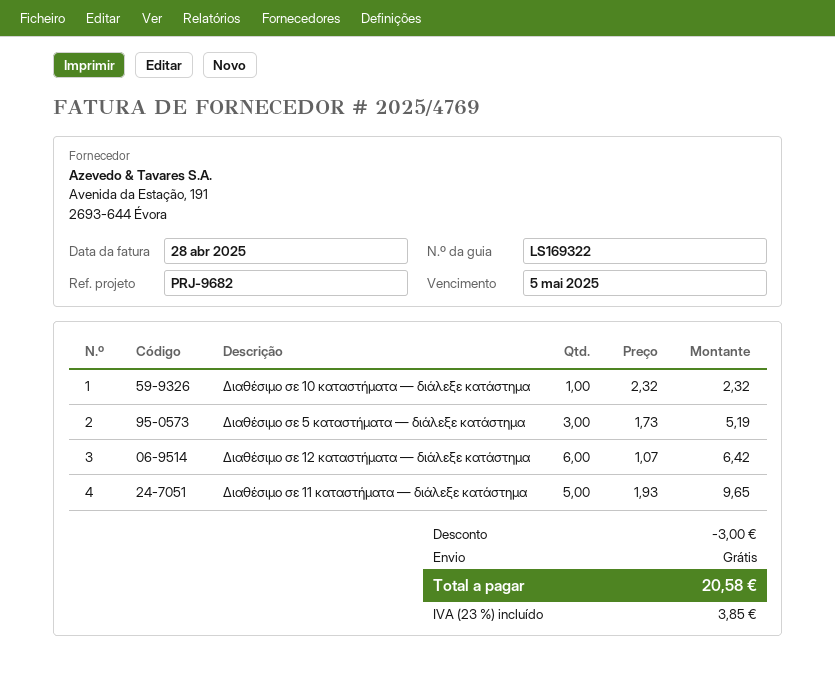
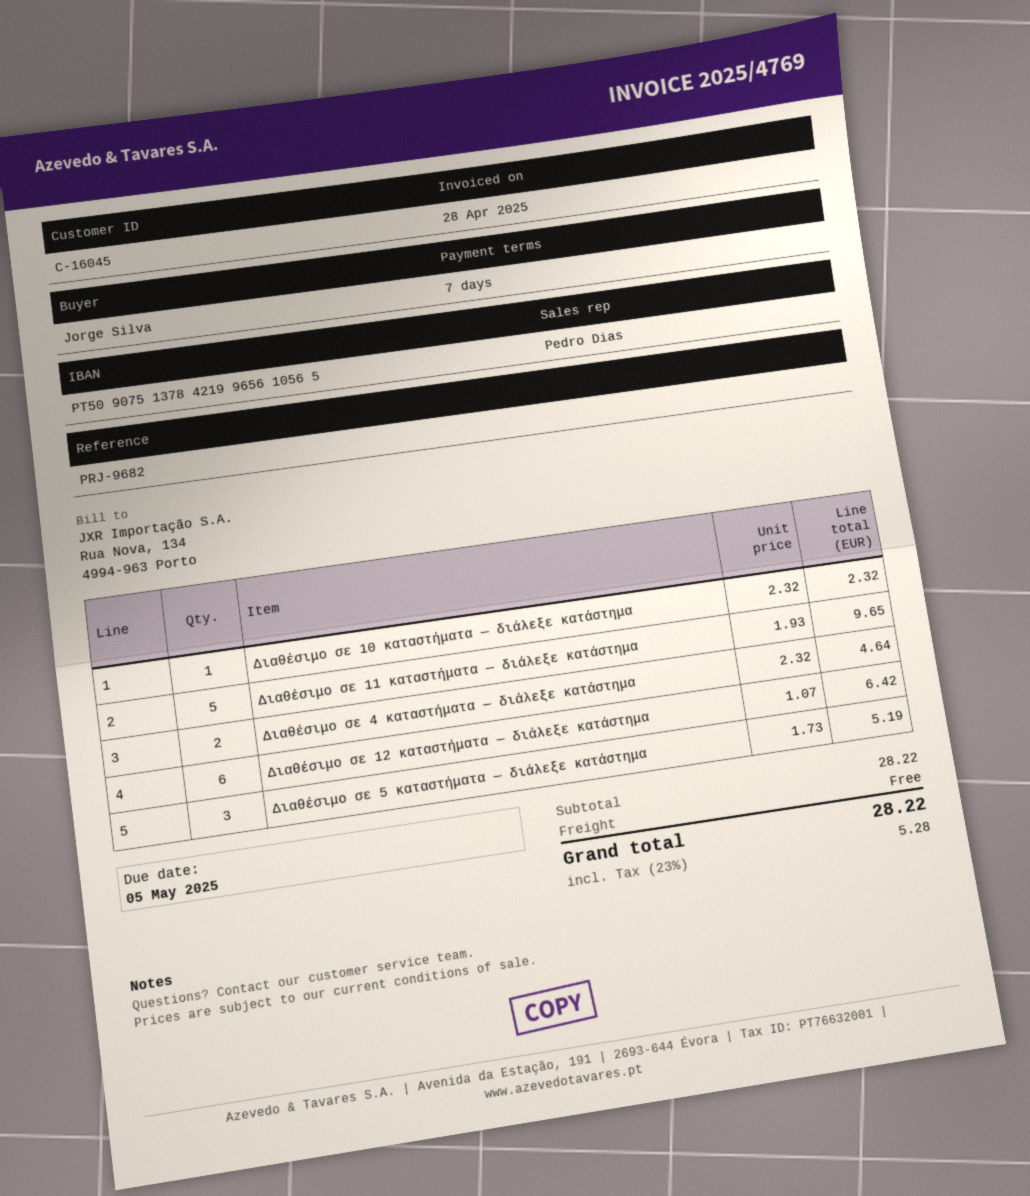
Διαθέσιμο σε 4 καταστήματα — διάλεξε κατάστημα: none -> 2 x 2.32 = 4.64
discount: 3.00 -> none
tax: 23% = 3.85 -> 23% = 5.28
total: 20.58 -> 28.22

